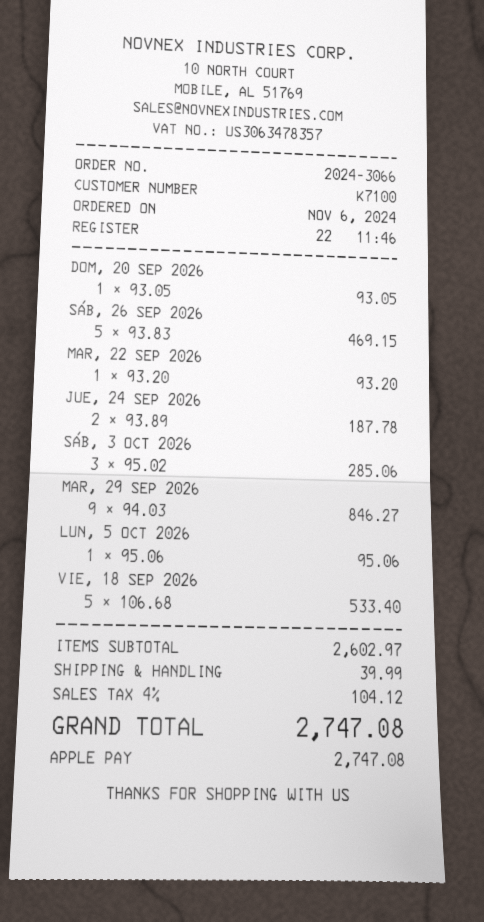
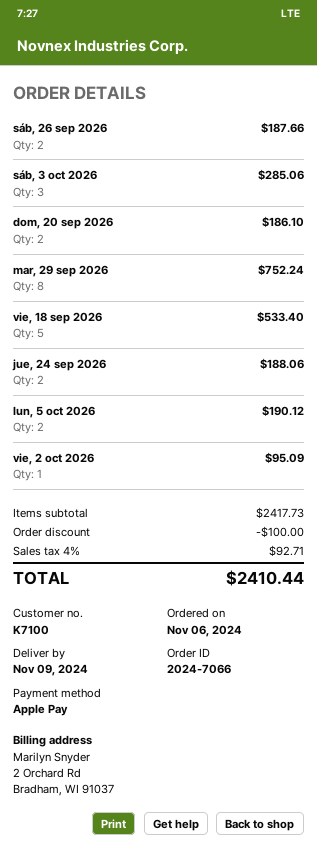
order number: 2024-3066 -> 2024-7066
DOM, 20 SEP 2026: 1 for 93.05 -> 2 for 186.10
SÁB, 26 SEP 2026: 5 for 469.15 -> 2 for 187.66
MAR, 22 SEP 2026: 1 for 93.20 -> none
JUE, 24 SEP 2026: 2 for 187.78 -> 2 for 188.06
MAR, 29 SEP 2026: 9 for 846.27 -> 8 for 752.24
LUN, 5 OCT 2026: 1 for 95.06 -> 2 for 190.12
vie, 2 oct 2026: none -> 1 for 95.09
subtotal: 2602.97 -> 2417.73
discount: none -> 100.00
shipping: 39.99 -> none
tax: 4% = 104.12 -> 4% = 92.71
total: 2747.08 -> 2410.44

